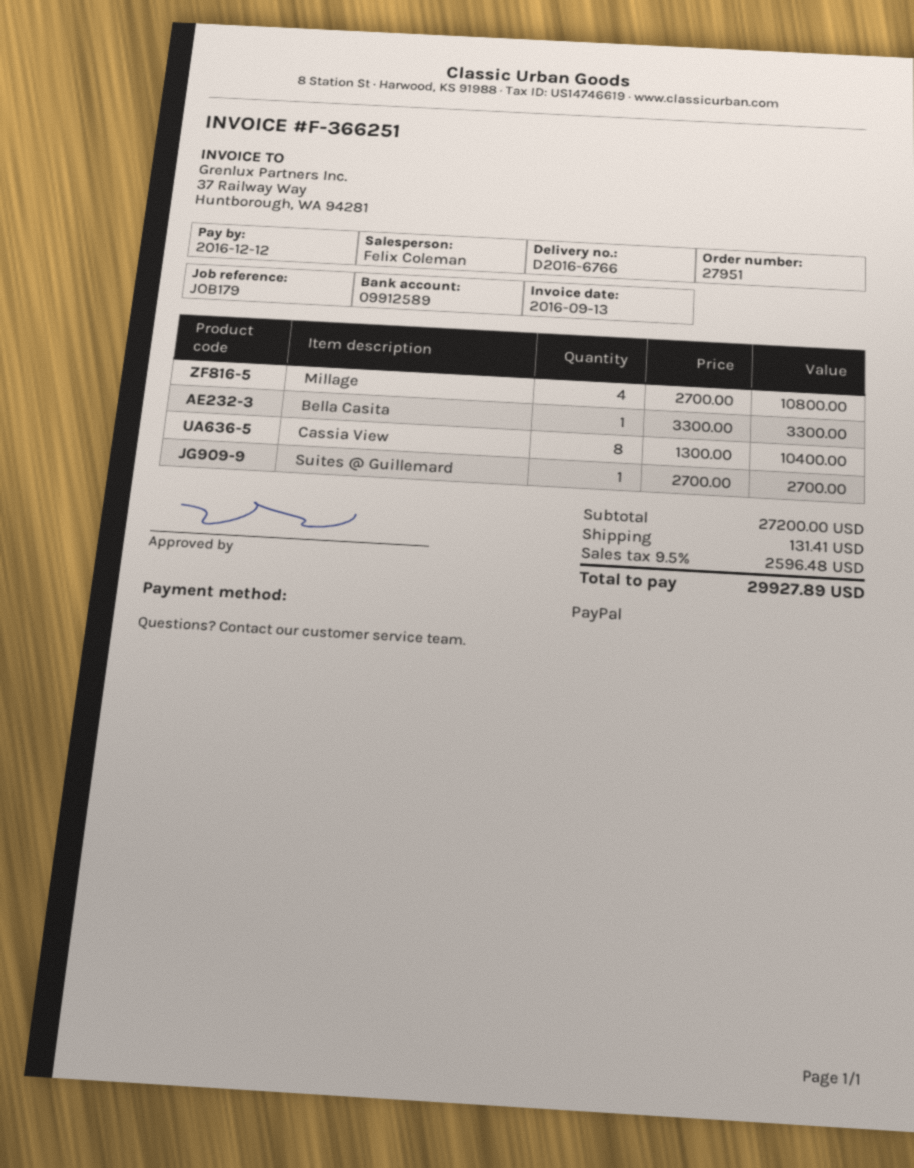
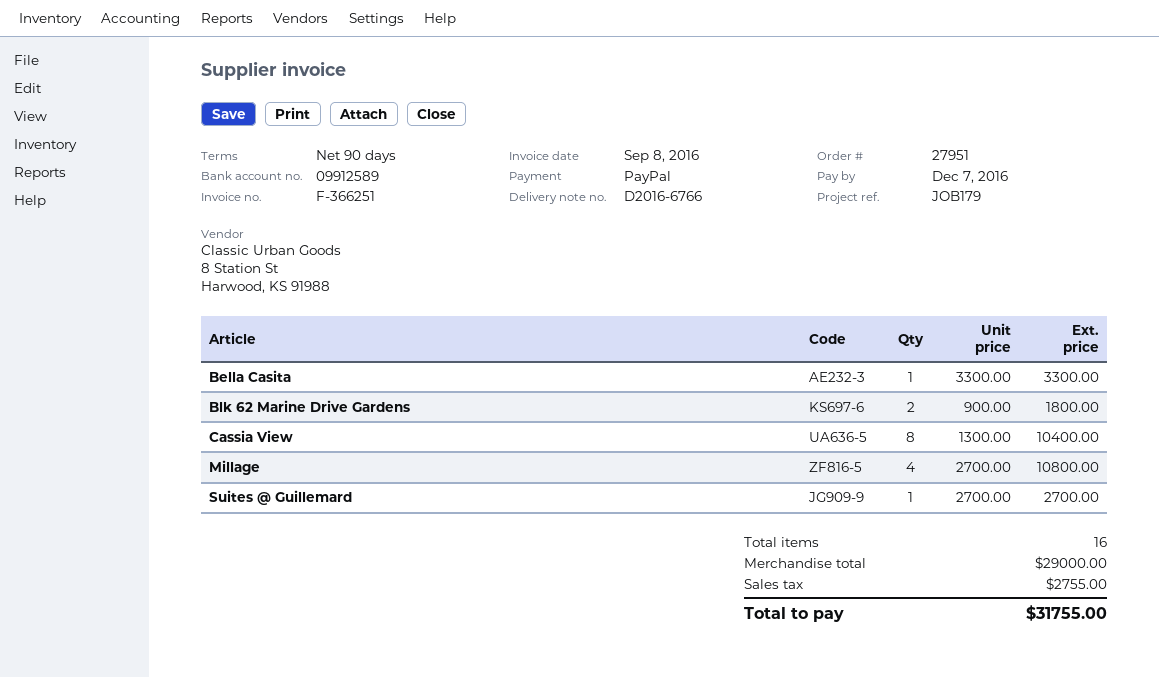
invoice date: 2016-09-13 -> 2016-09-08
due date: 2016-12-12 -> 2016-12-07
Blk 62 Marine Drive Gardens: none -> 2 x 900.00 = 1800.00
subtotal: 27200.00 -> 29000.00
shipping: 131.41 -> none
tax: 2596.48 -> 2755.00
total: 29927.89 -> 31755.00

